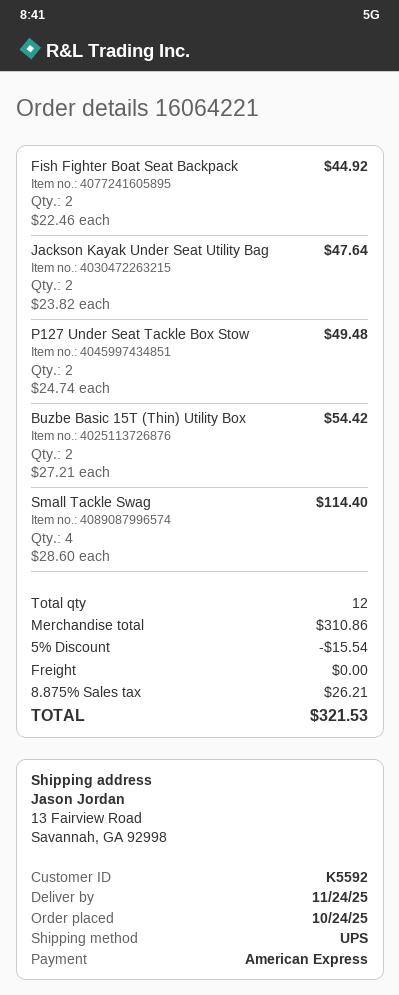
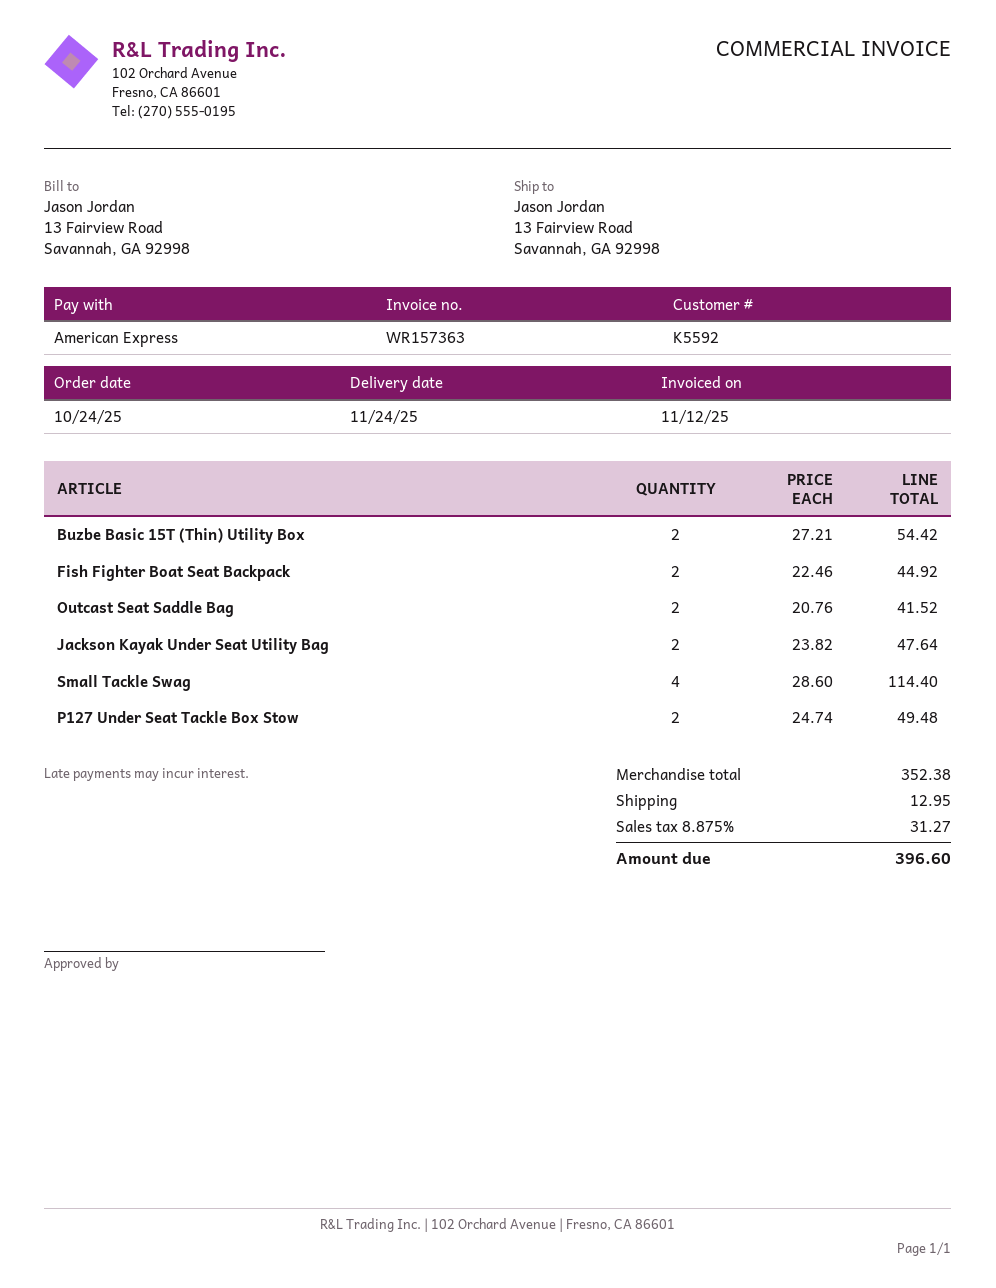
Outcast Seat Saddle Bag: none -> 2 x 20.76 = 41.52
subtotal: 310.86 -> 352.38
discount: 5% = 15.54 -> none
shipping: 0.00 -> 12.95
tax: 8.875% = 26.21 -> 8.875% = 31.27
total: 321.53 -> 396.60

